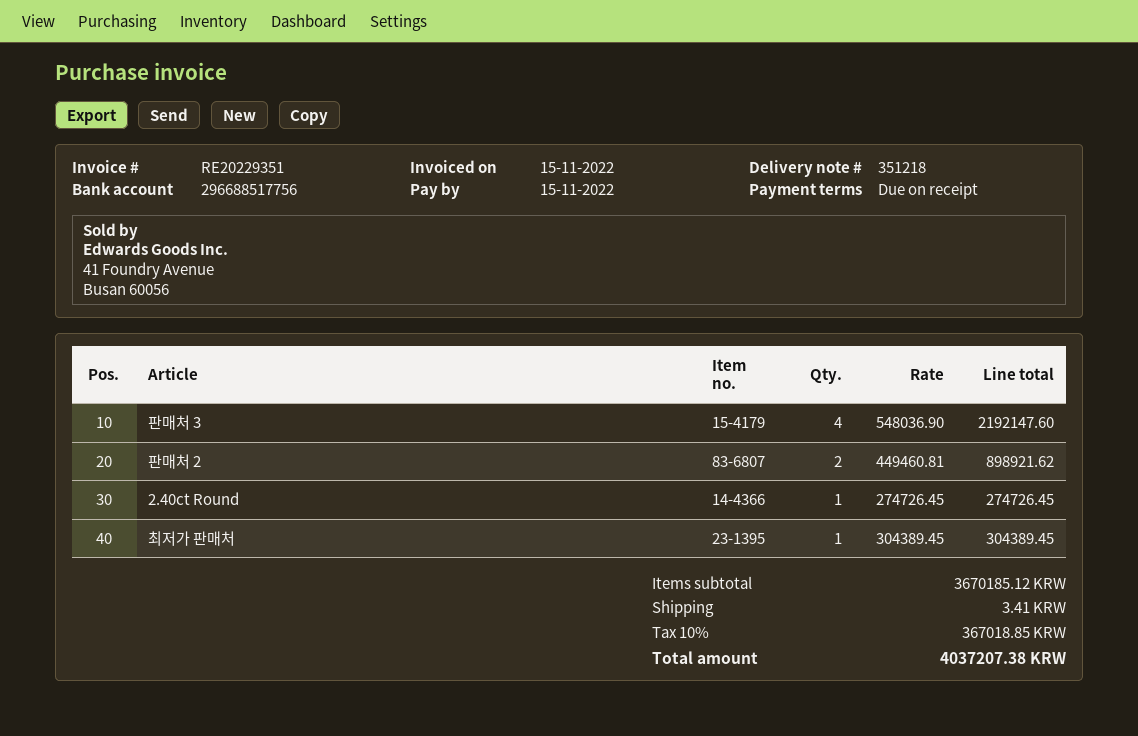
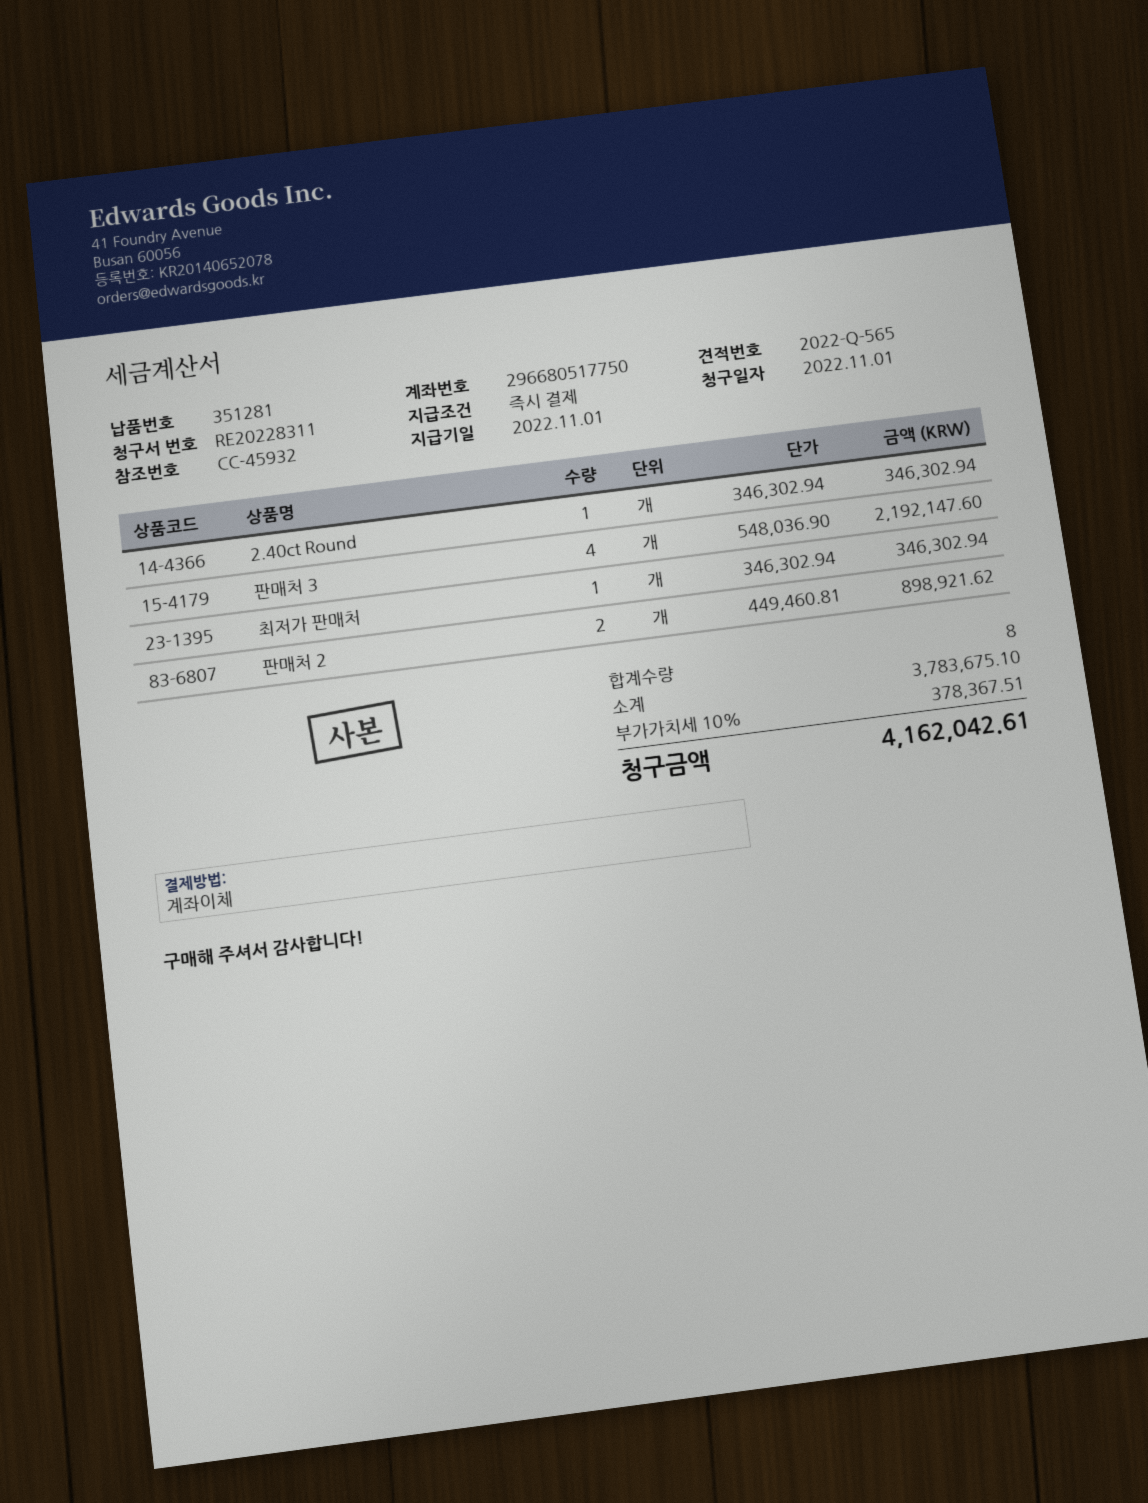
delivery note number: 351218 -> 351281
invoice number: RE20229351 -> RE20228311
invoice date: 2022-11-15 -> 2022-11-01
due date: 2022-11-15 -> 2022-11-01
bank account: 296688517756 -> 296680517750
2.40ct Round: 1 x 274726.45 = 274726.45 -> 1 x 346302.94 = 346302.94
최저가 판매처: 1 x 304389.45 = 304389.45 -> 1 x 346302.94 = 346302.94
subtotal: 3670185.12 -> 3783675.10
shipping: 3.41 -> none
tax: 10% = 367018.85 -> 10% = 378367.51
total: 4037207.38 -> 4162042.61

